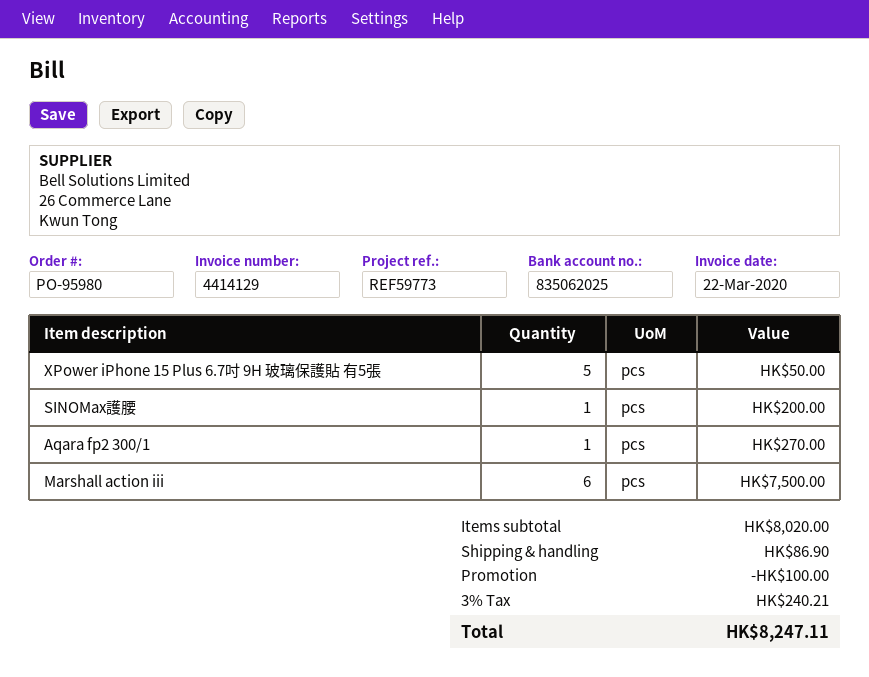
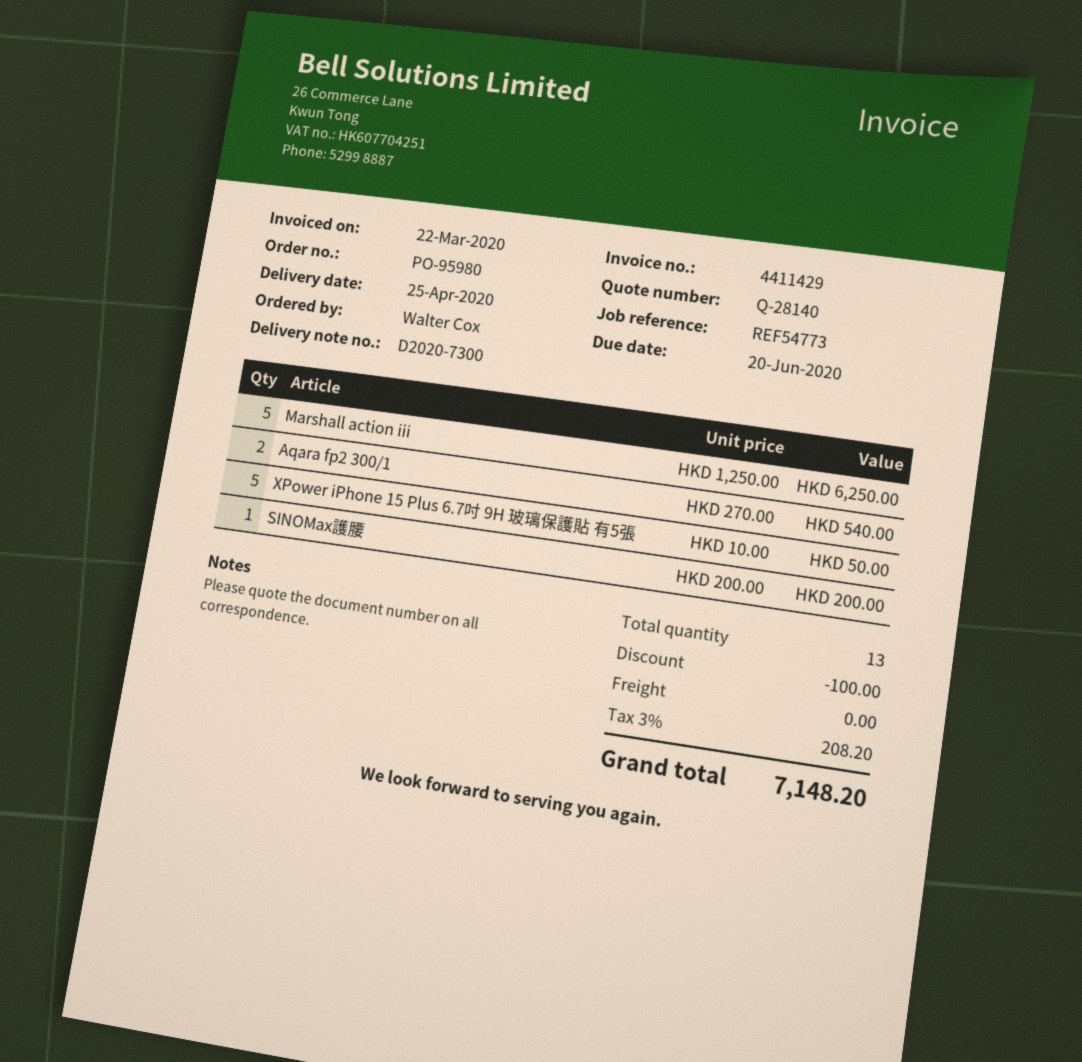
invoice number: 4414129 -> 4411429
reference: REF59773 -> REF54773
Aqara fp2 300/1: 1 for 270.00 -> 2 for 540.00
Marshall action iii: 6 for 7500.00 -> 5 for 6250.00
shipping: 86.90 -> 0.00
tax: 3% = 240.21 -> 3% = 208.20
total: 8247.11 -> 7148.20

